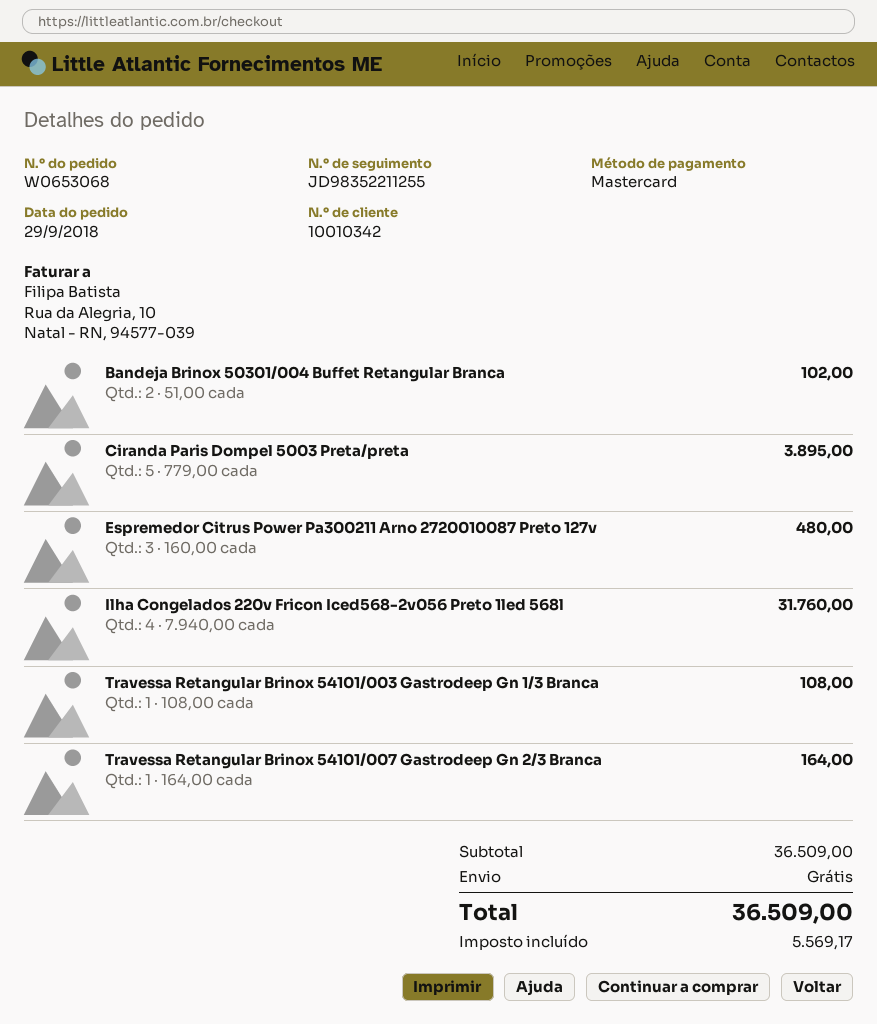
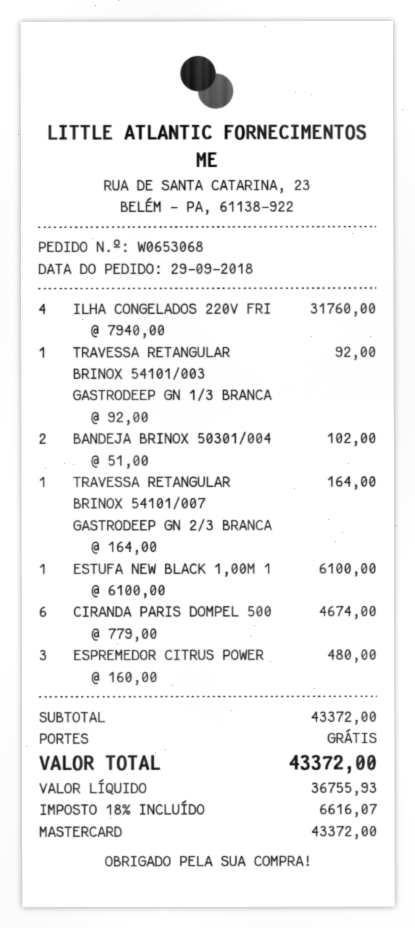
Ciranda Paris Dompel 5003 Preta/preta: 5 x 779.00 = 3895.00 -> 6 x 779.00 = 4674.00
Travessa Retangular Brinox 54101/003 Gastrodeep Gn 1/3 Branca: 1 x 108.00 = 108.00 -> 1 x 92.00 = 92.00
ESTUFA NEW BLACK 1,00M 1: none -> 1 x 6100.00 = 6100.00
subtotal: 36509.00 -> 43372.00
tax: 5569.17 -> 6616.07
total: 36509.00 -> 43372.00

